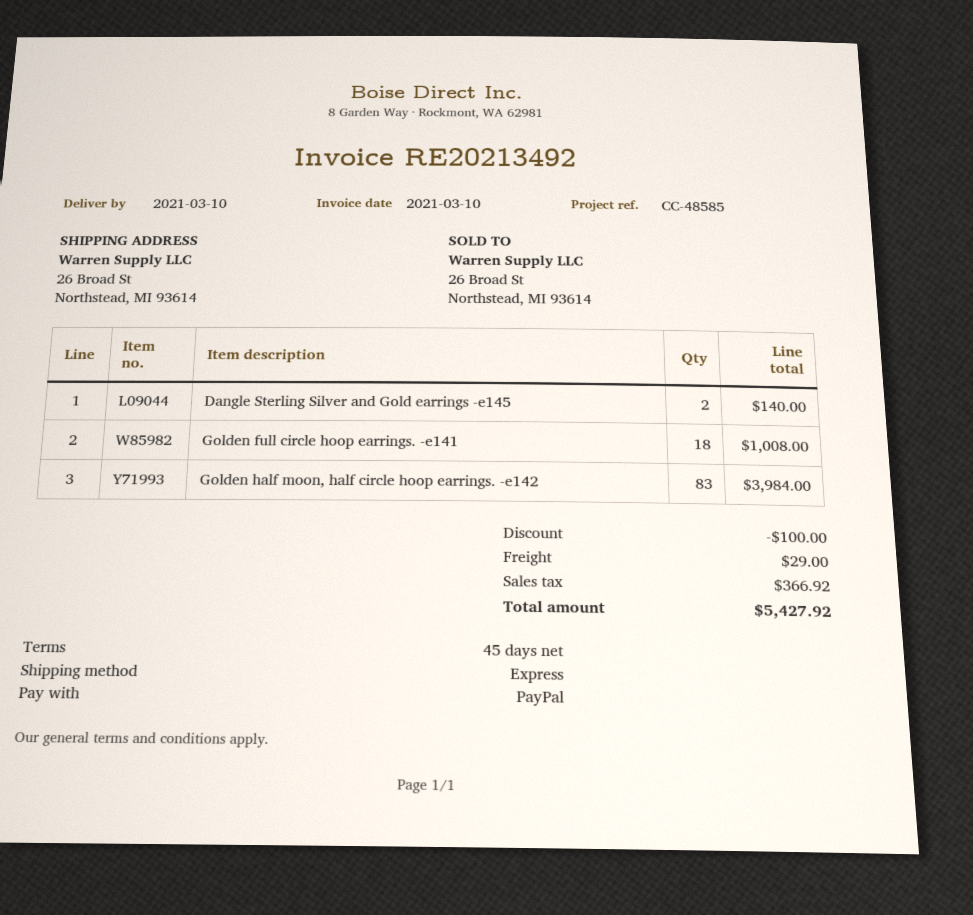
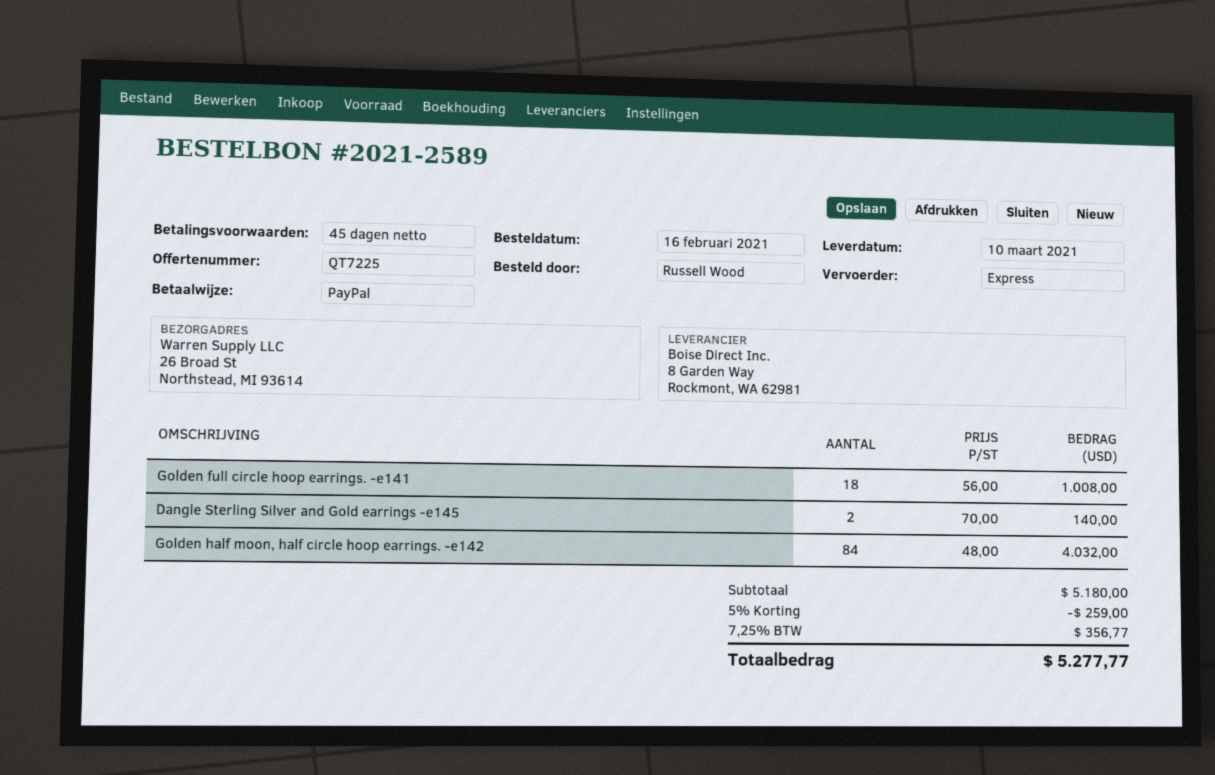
Golden half moon, half circle hoop earrings. -e142: 83 for 3984.00 -> 84 for 4032.00
discount: 100.00 -> 259.00
shipping: 29.00 -> none
tax: 366.92 -> 356.77
total: 5427.92 -> 5277.77

